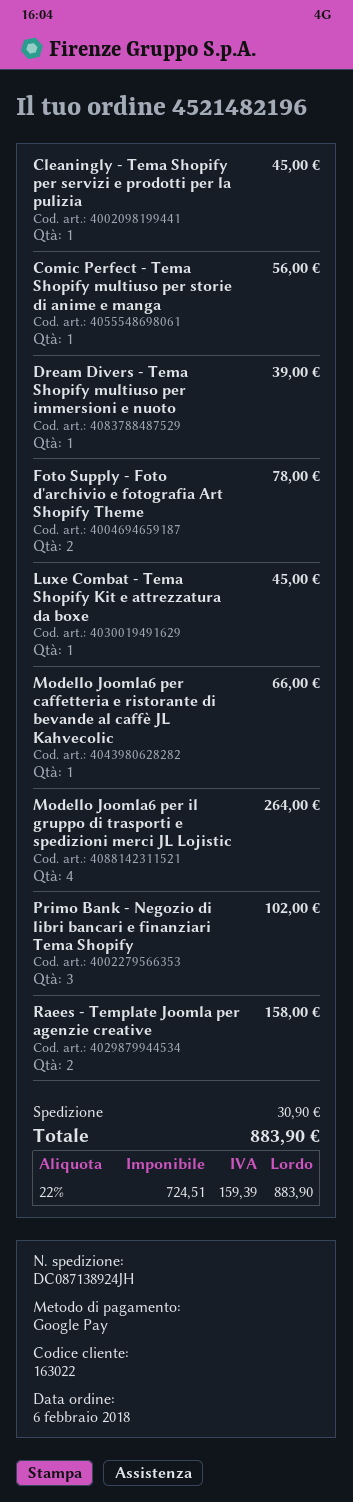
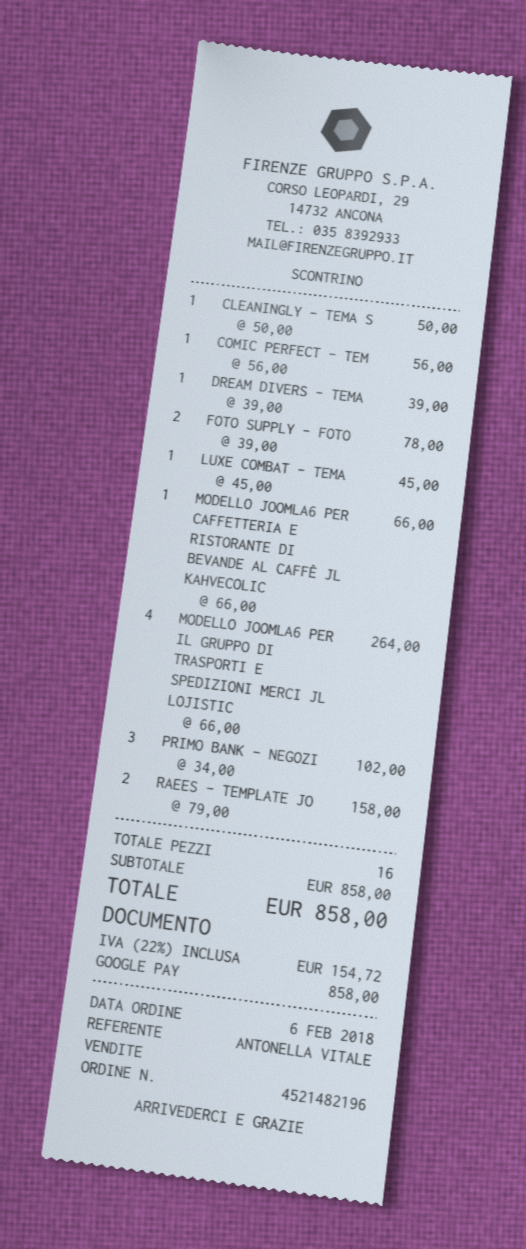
Cleaningly - Tema Shopify per servizi e prodotti per la pulizia: 1 for 45.00 -> 1 for 50.00
shipping: 30.90 -> none
tax: 22% = 159.39 -> 22% = 154.72
total: 883.90 -> 858.00

